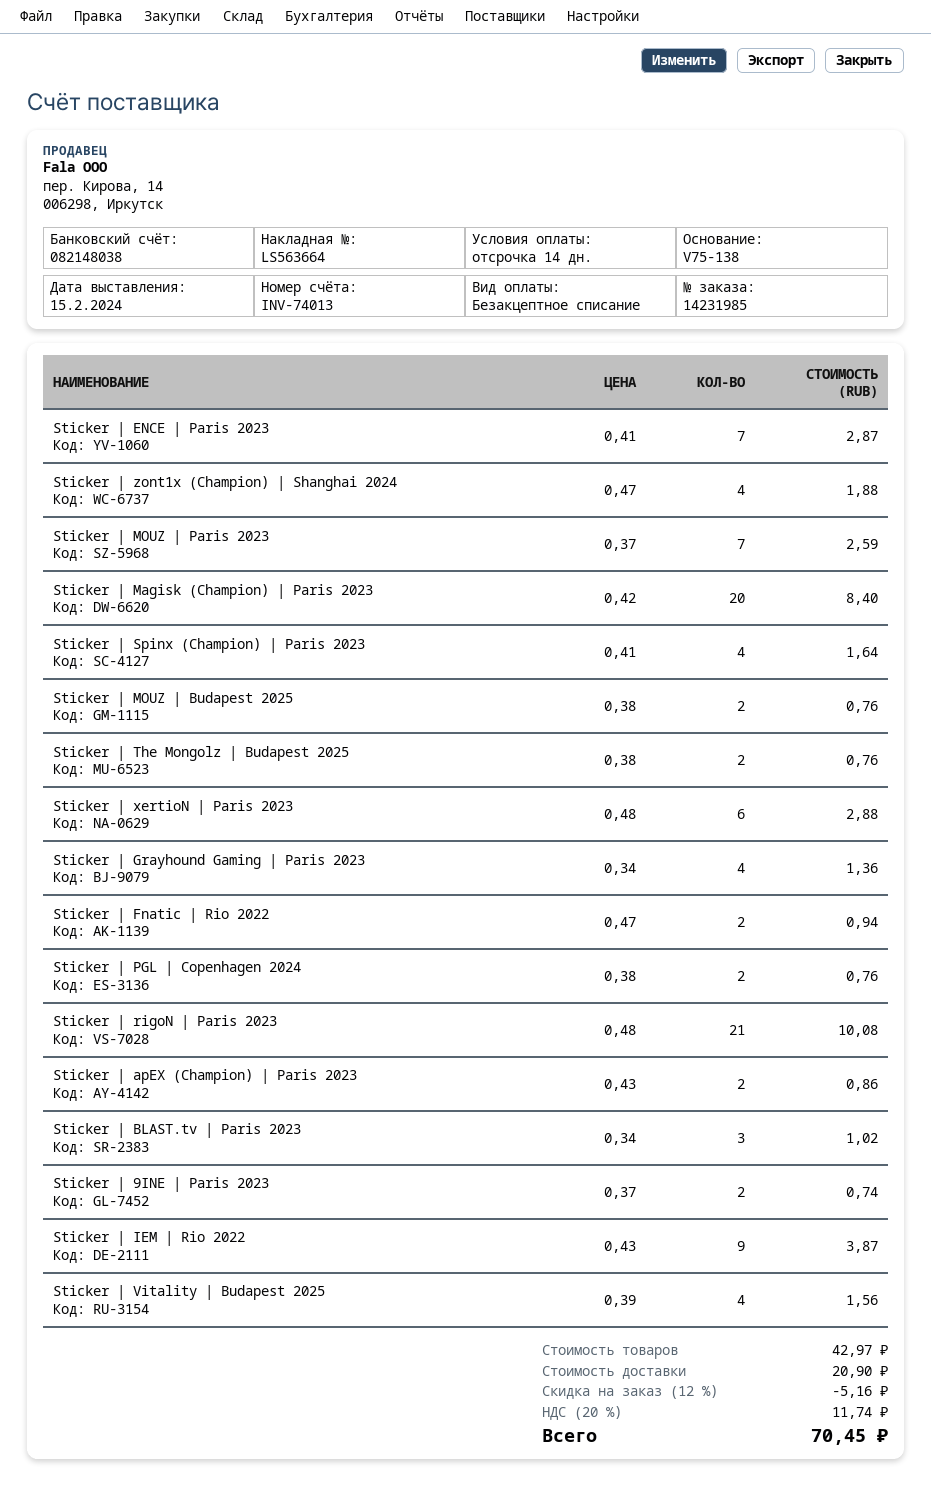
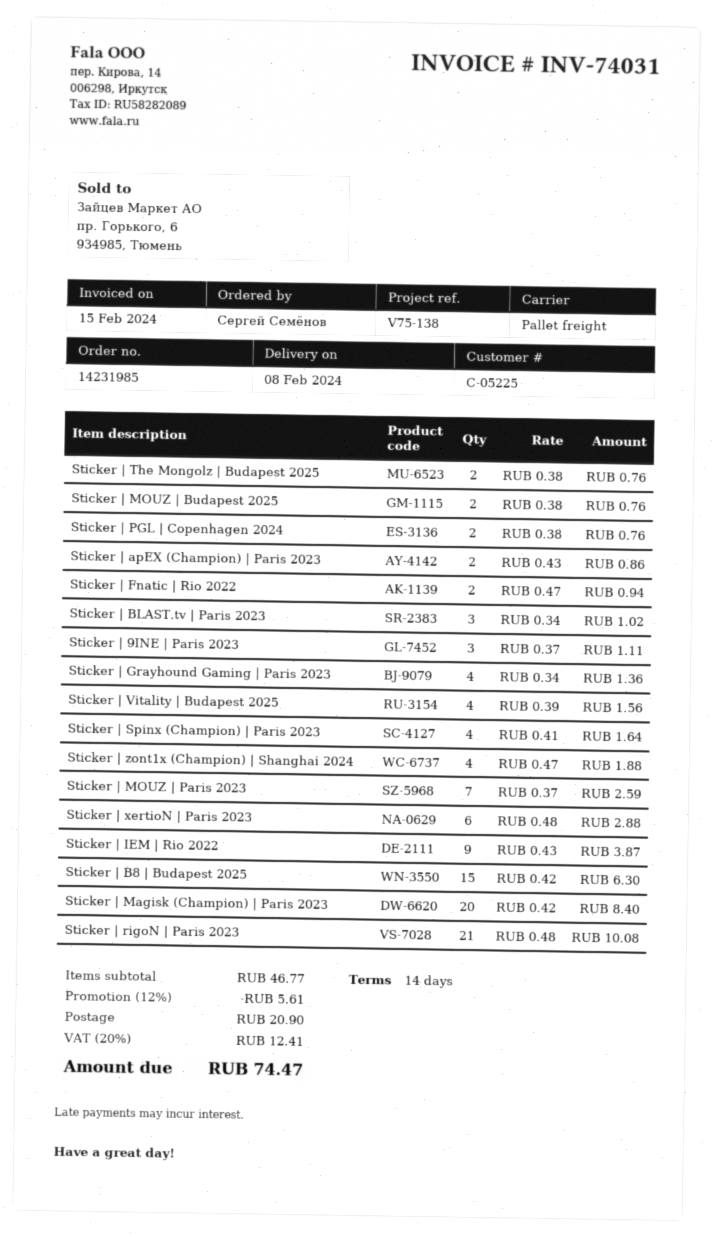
invoice number: INV-74013 -> INV-74031
Sticker | ENCE | Paris 2023: 7 x 0.41 = 2.87 -> none
Sticker | 9INE | Paris 2023: 2 x 0.37 = 0.74 -> 3 x 0.37 = 1.11
Sticker | B8 | Budapest 2025: none -> 15 x 0.42 = 6.30
subtotal: 42.97 -> 46.77
discount: 12% = 5.16 -> 12% = 5.61
tax: 20% = 11.74 -> 20% = 12.41
total: 70.45 -> 74.47

